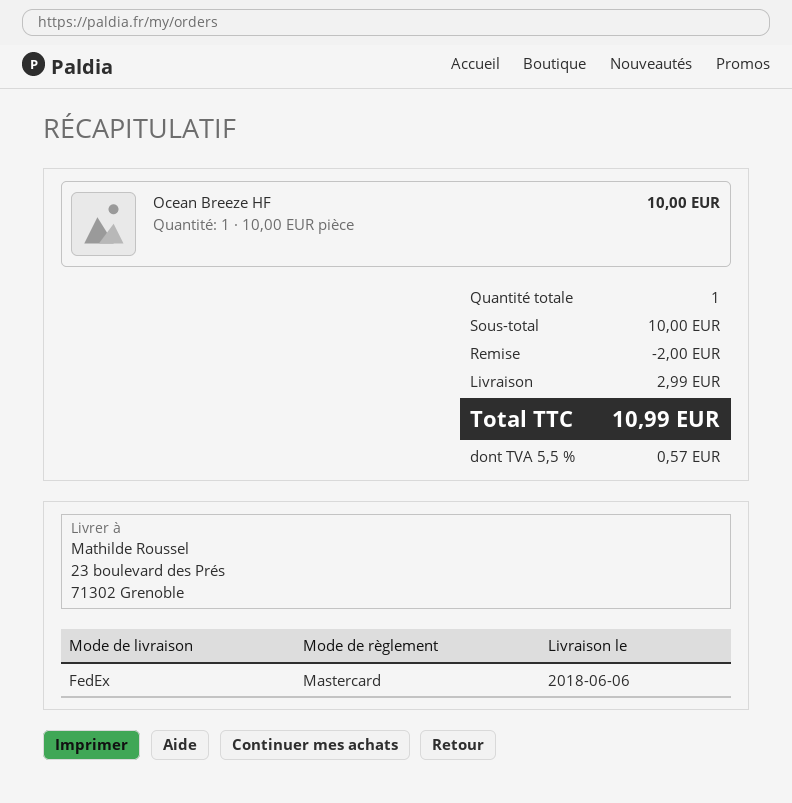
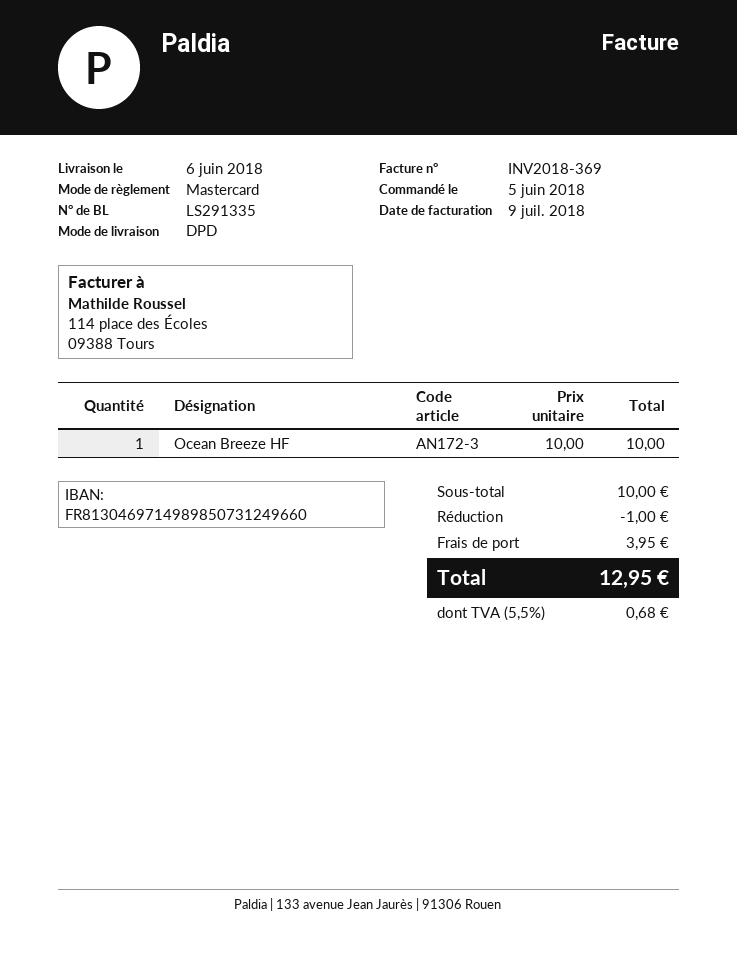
shipping method: FedEx -> DPD
discount: 2.00 -> 1.00
shipping: 2.99 -> 3.95
tax: 5.5% = 0.57 -> 5.5% = 0.68
total: 10.99 -> 12.95

